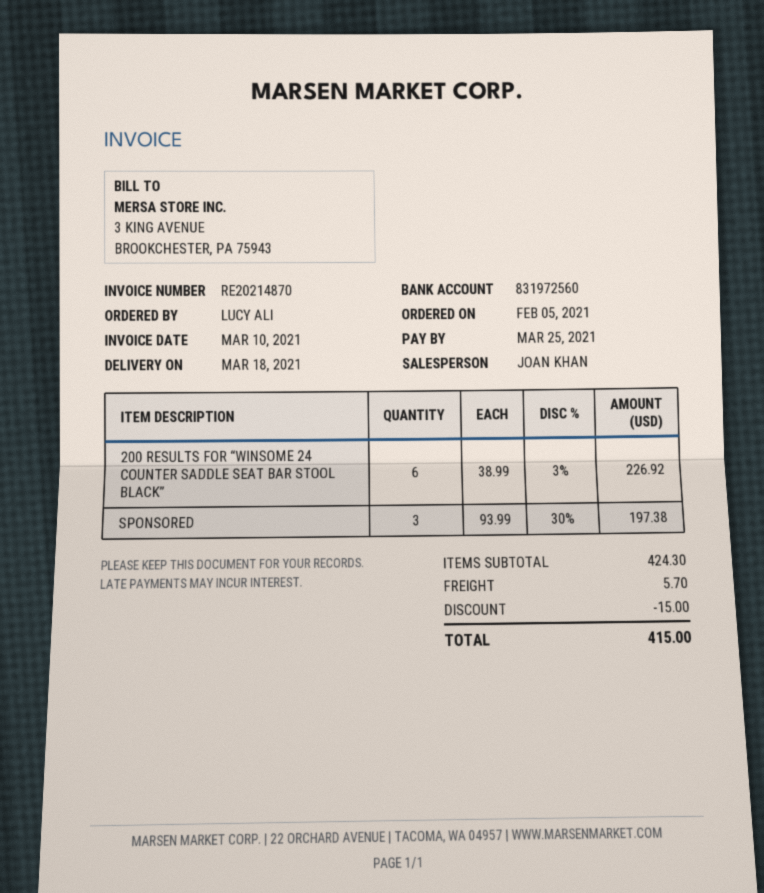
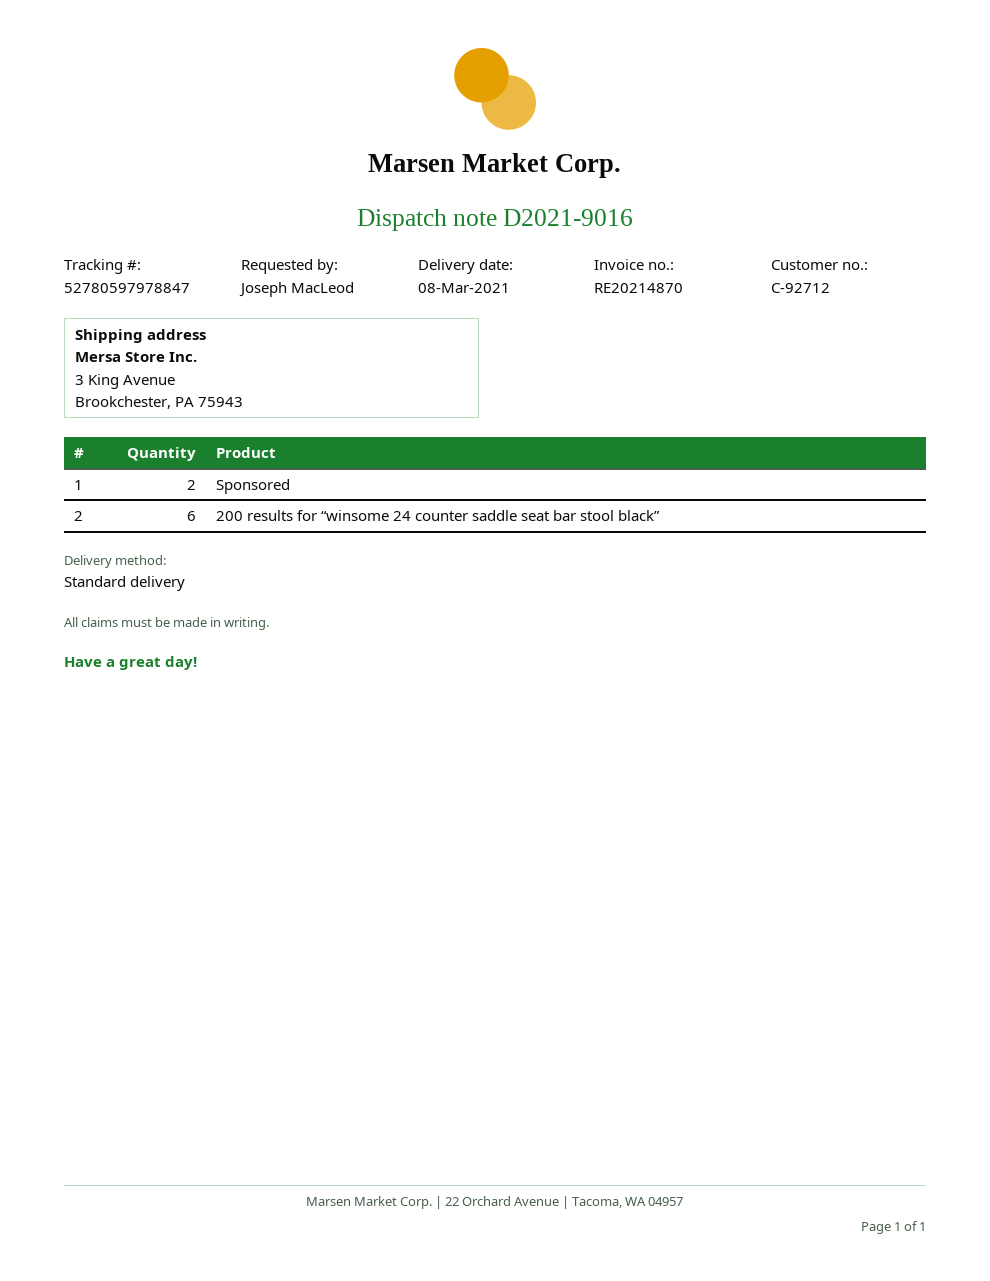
delivery date: 2021-03-18 -> 2021-03-08
ordered by: LUCY ALI -> Joseph MacLeod
SPONSORED: 3 -> 2

